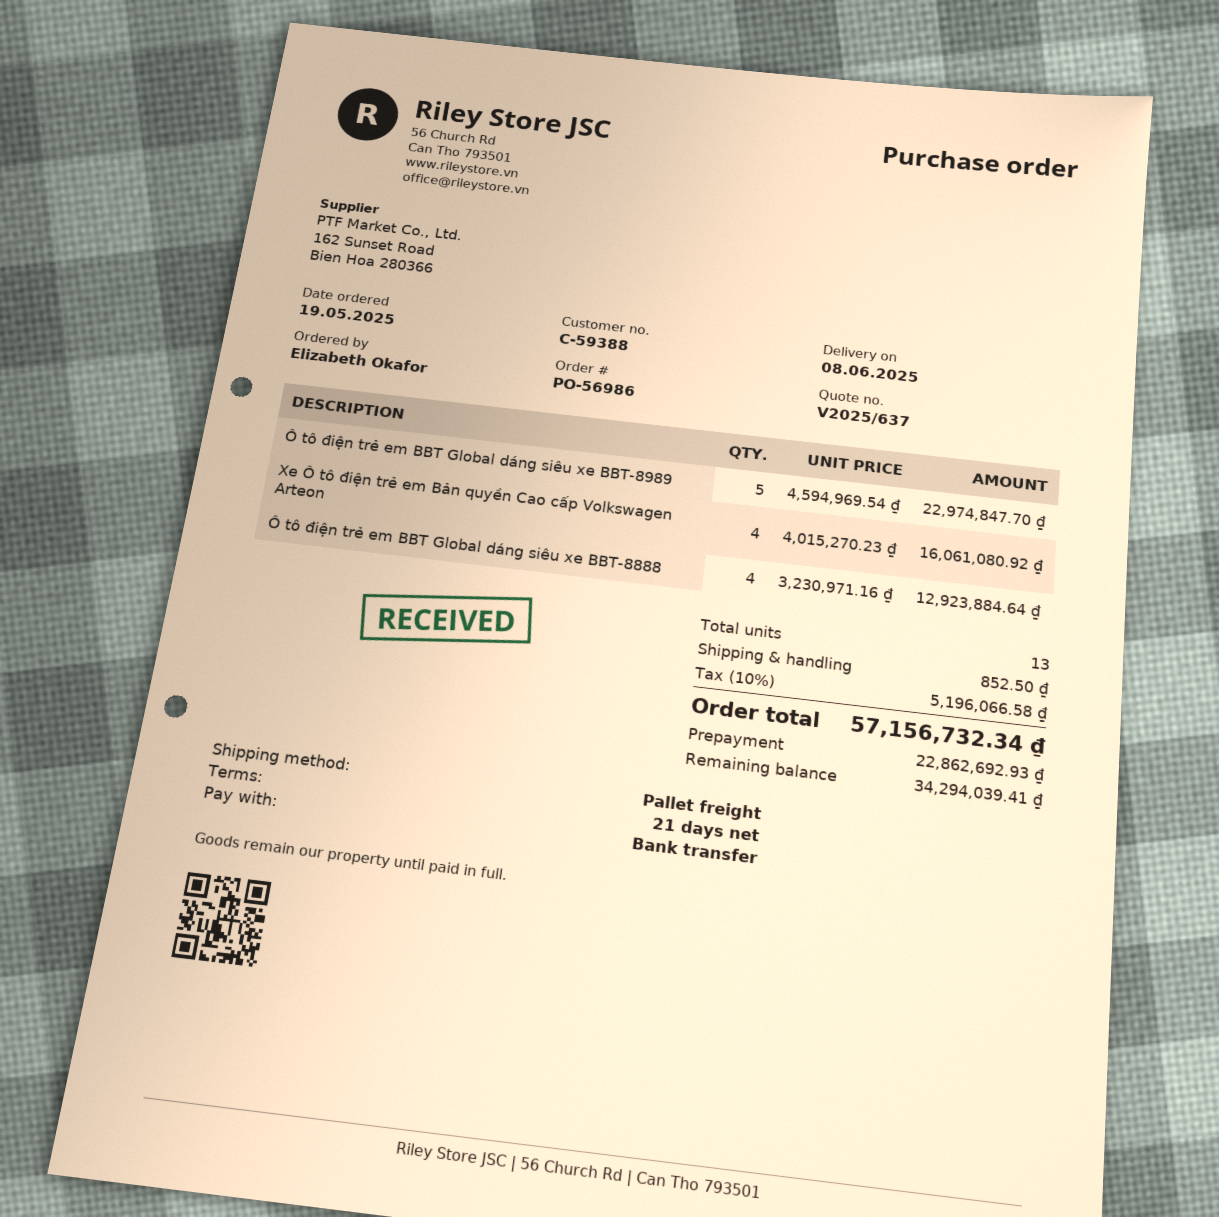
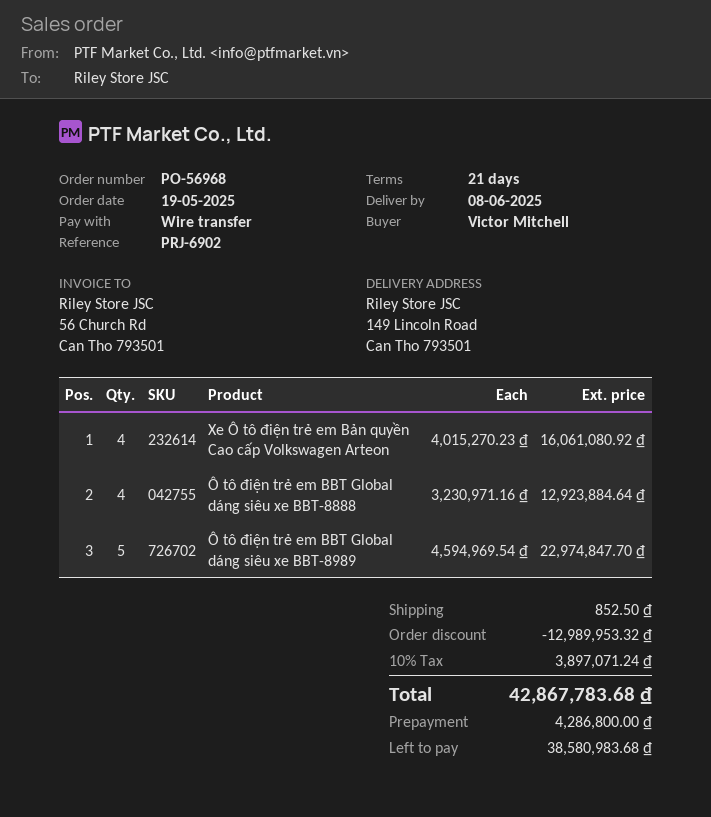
order number: PO-56986 -> PO-56968
ordered by: Elizabeth Okafor -> Victor Mitchell
discount: none -> 12989953.32
tax: 10% = 5196066.58 -> 10% = 3897071.24
total: 57156732.34 -> 42867783.68
deposit: 22862692.93 -> 4286800.00
balance: 34294039.41 -> 38580983.68

